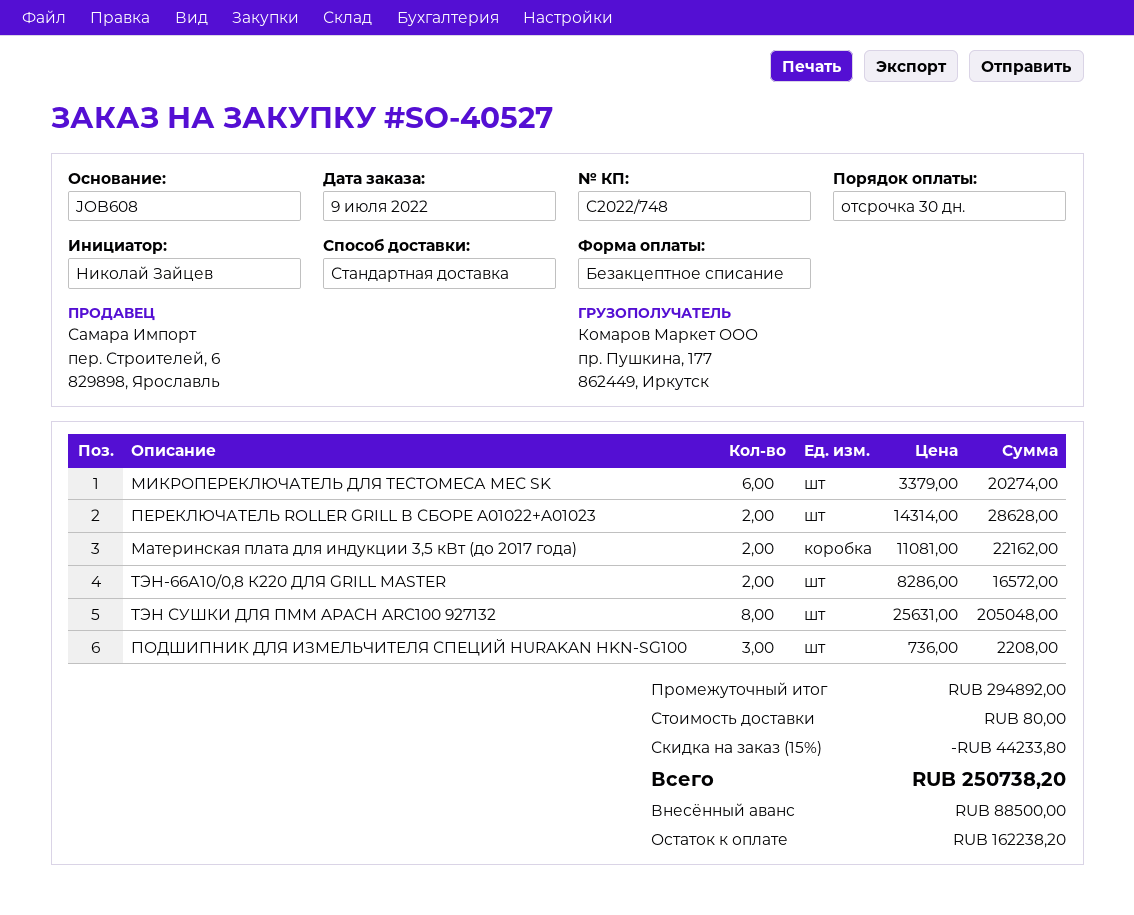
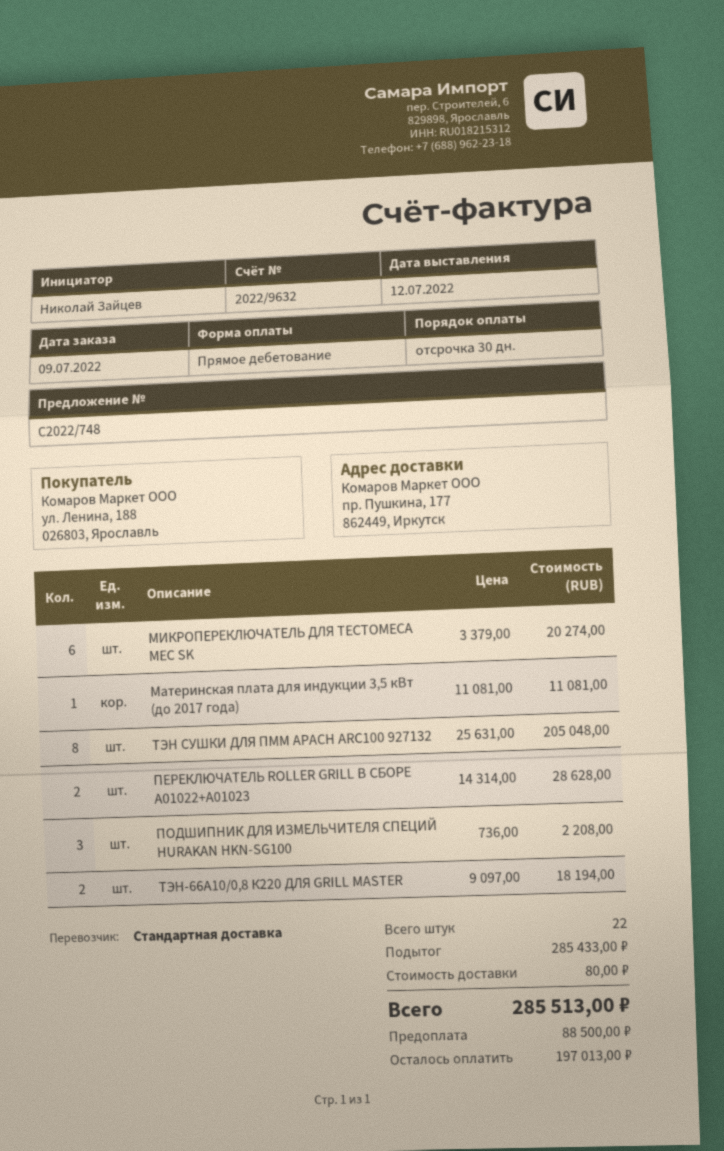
Материнская плата для индукции 3,5 кВт (до 2017 года): 2 x 11081.00 = 22162.00 -> 1 x 11081.00 = 11081.00
ТЭН-66А10/0,8 К220 ДЛЯ GRILL MASTER: 2 x 8286.00 = 16572.00 -> 2 x 9097.00 = 18194.00
subtotal: 294892.00 -> 285433.00
discount: 15% = 44233.80 -> none
total: 250738.20 -> 285513.00
balance: 162238.20 -> 197013.00

